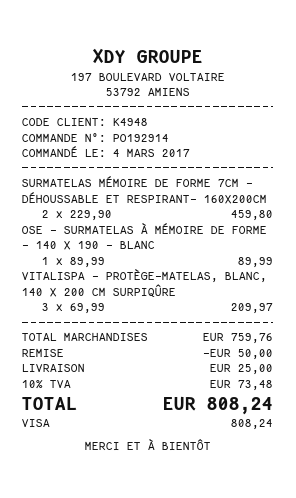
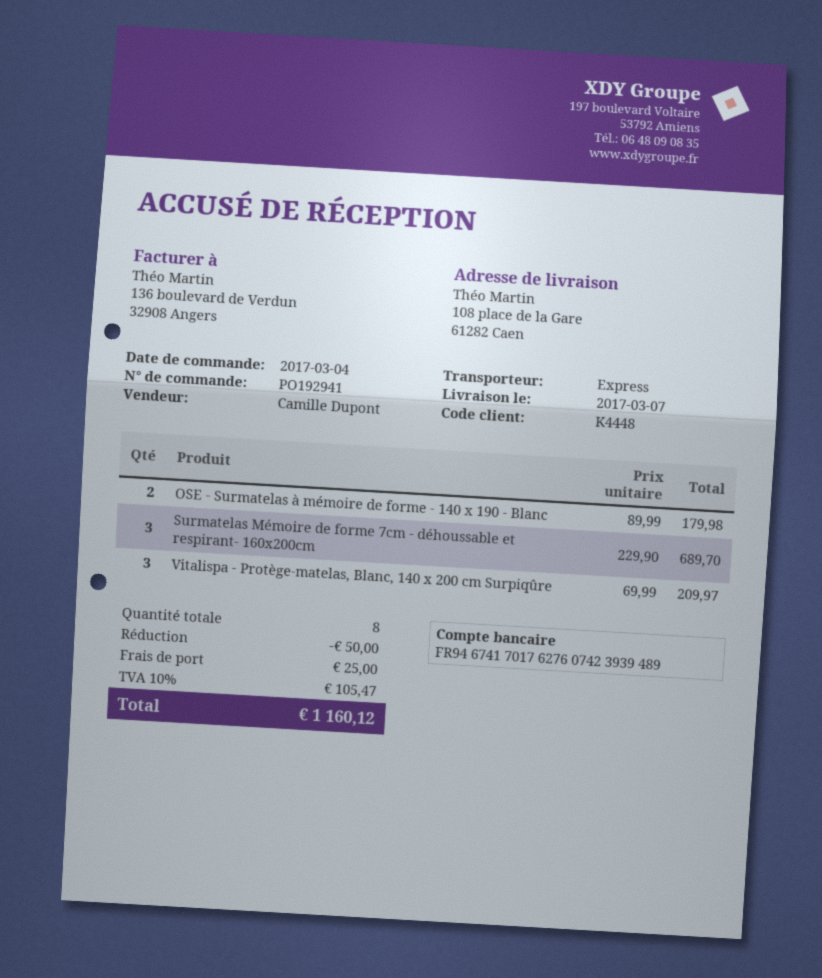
order number: PO192914 -> PO192941
customer number: K4948 -> K4448
SURMATELAS MÉMOIRE DE FORME 7CM - DÉHOUSSABLE ET RESPIRANT- 160X200CM: 2 x 229.90 = 459.80 -> 3 x 229.90 = 689.70
OSE - SURMATELAS À MÉMOIRE DE FORME - 140 X 190 - BLANC: 1 x 89.99 = 89.99 -> 2 x 89.99 = 179.98
tax: 10% = 73.48 -> 10% = 105.47
total: 808.24 -> 1160.12

